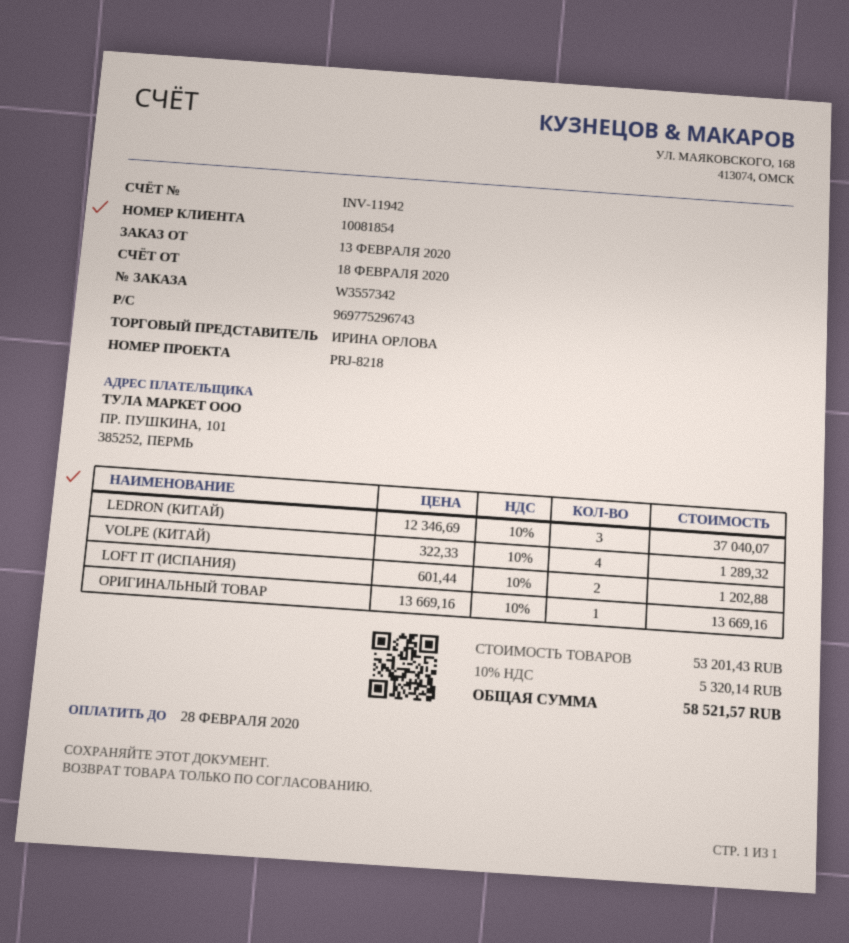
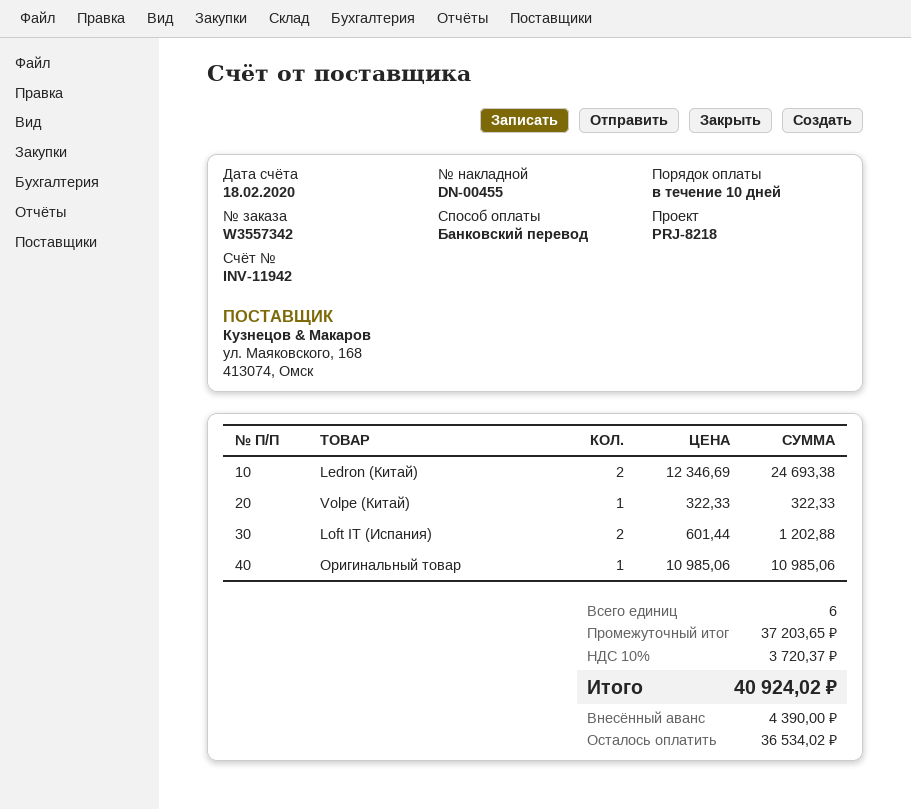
LEDRON (КИТАЙ): 3 x 12346.69 = 37040.07 -> 2 x 12346.69 = 24693.38
VOLPE (КИТАЙ): 4 x 322.33 = 1289.32 -> 1 x 322.33 = 322.33
ОРИГИНАЛЬНЫЙ ТОВАР: 1 x 13669.16 = 13669.16 -> 1 x 10985.06 = 10985.06
subtotal: 53201.43 -> 37203.65
tax: 10% = 5320.14 -> 10% = 3720.37
total: 58521.57 -> 40924.02

